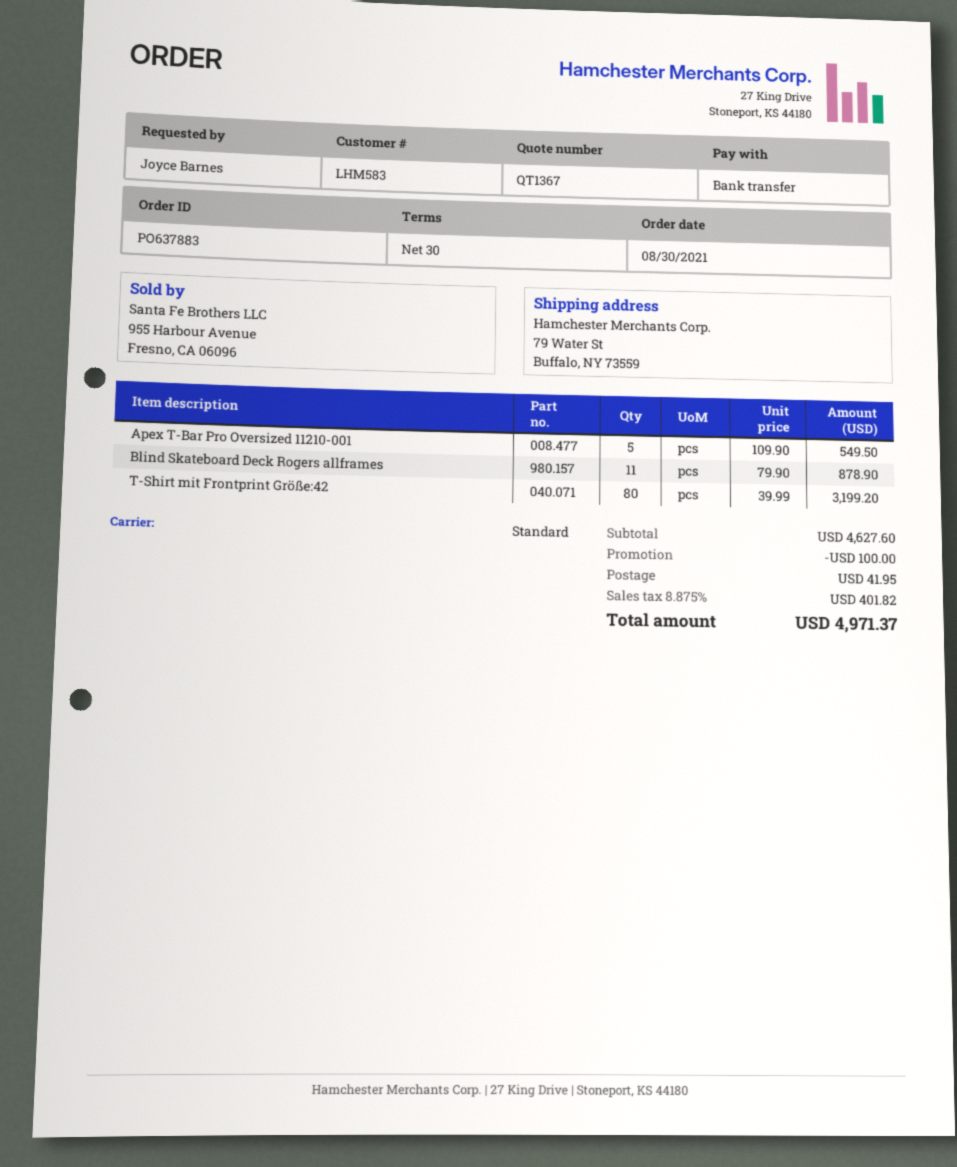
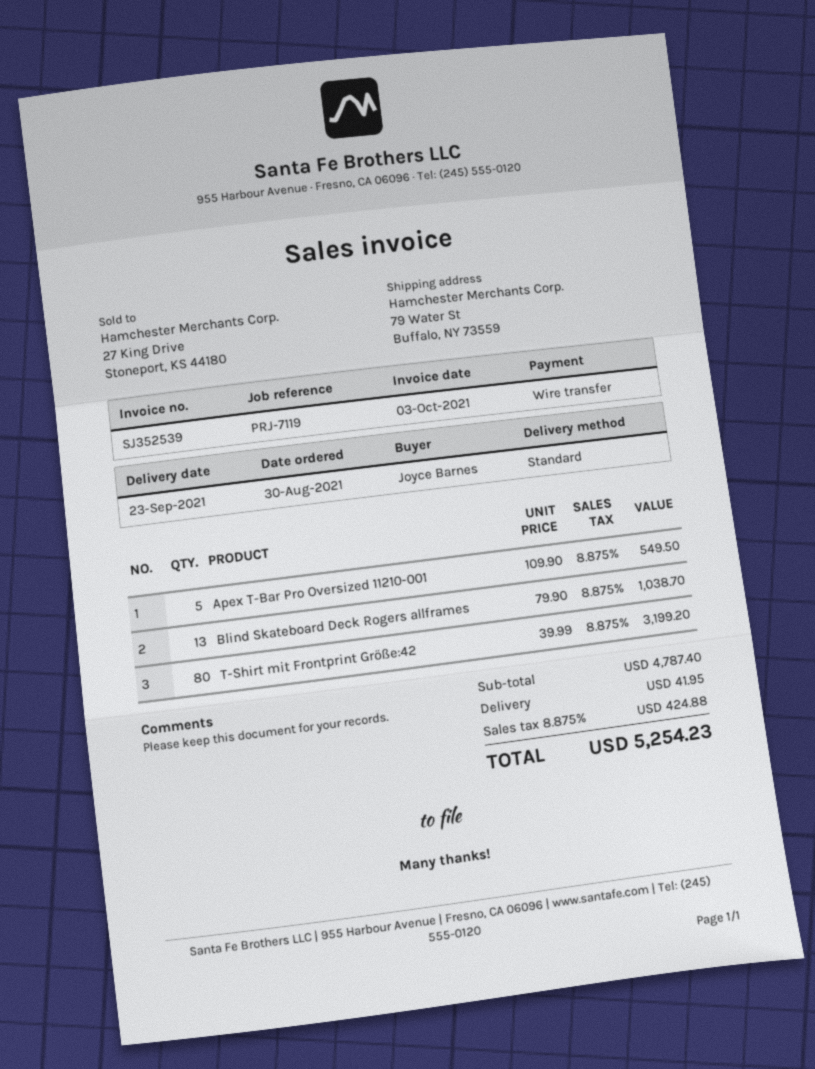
Blind Skateboard Deck Rogers allframes: 11 x 79.90 = 878.90 -> 13 x 79.90 = 1038.70
subtotal: 4627.60 -> 4787.40
discount: 100.00 -> none
tax: 8.875% = 401.82 -> 8.875% = 424.88
total: 4971.37 -> 5254.23

